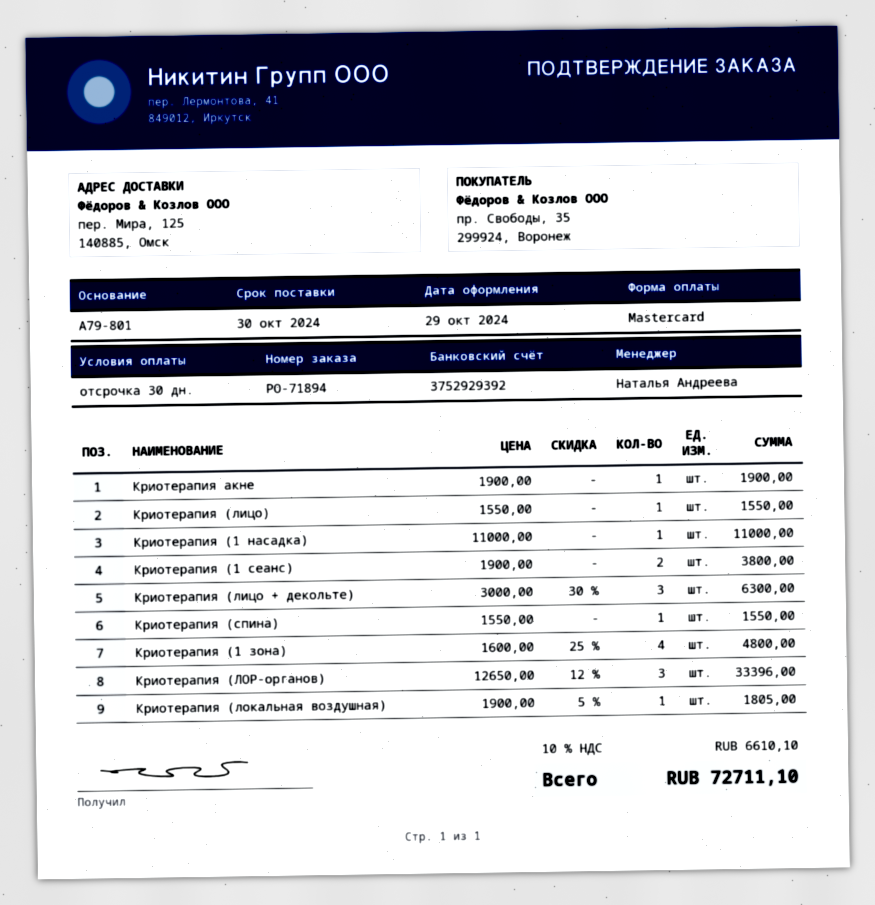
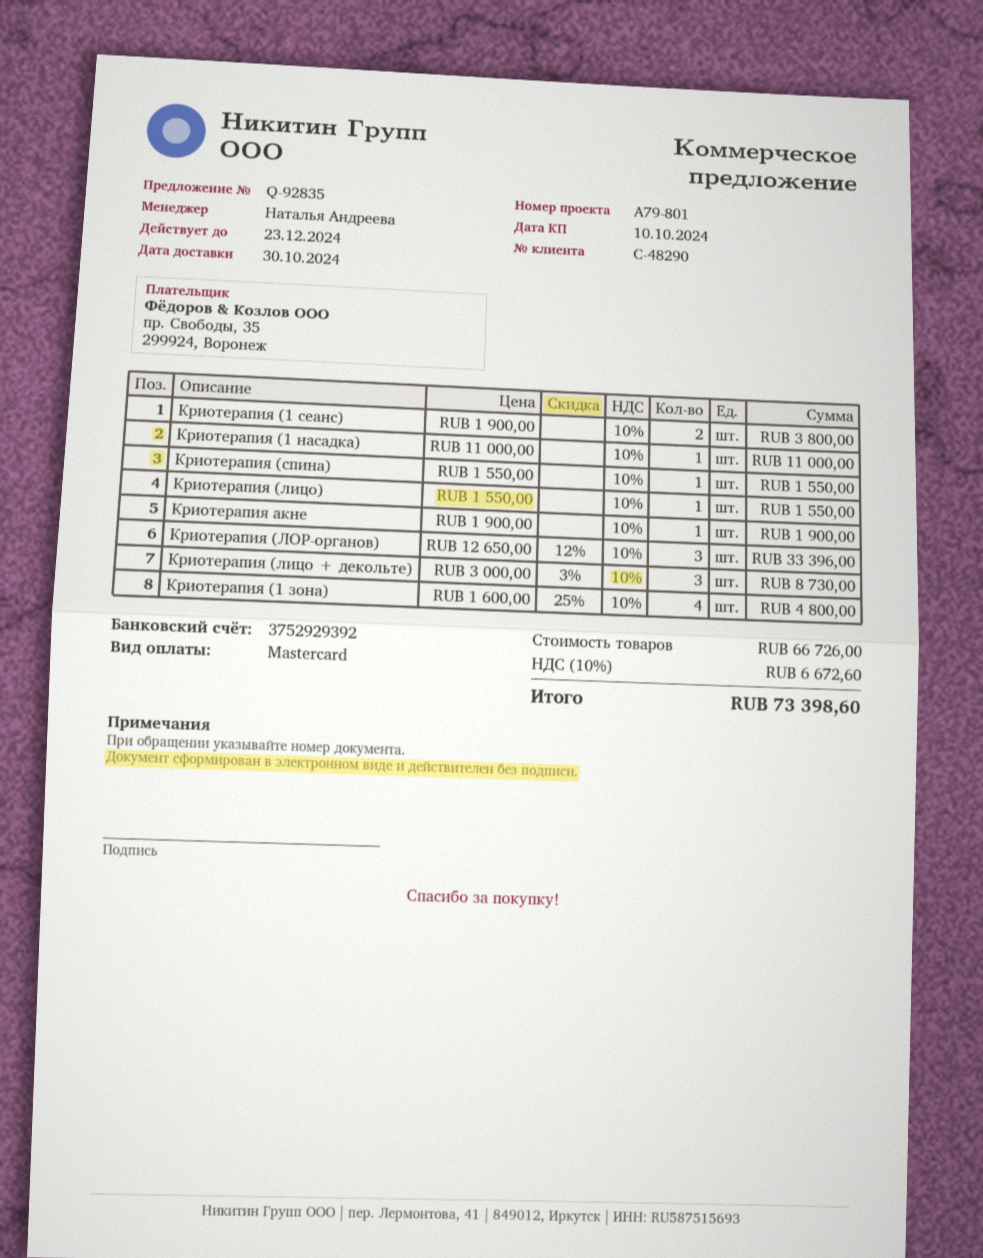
Криотерапия (лицо + декольте): 3 x 3000.00 - 30% = 6300.00 -> 3 x 3000.00 - 3% = 8730.00
Криотерапия (локальная воздушная): 1 x 1900.00 - 5% = 1805.00 -> none
tax: 10% = 6610.10 -> 10% = 6672.60
total: 72711.10 -> 73398.60

